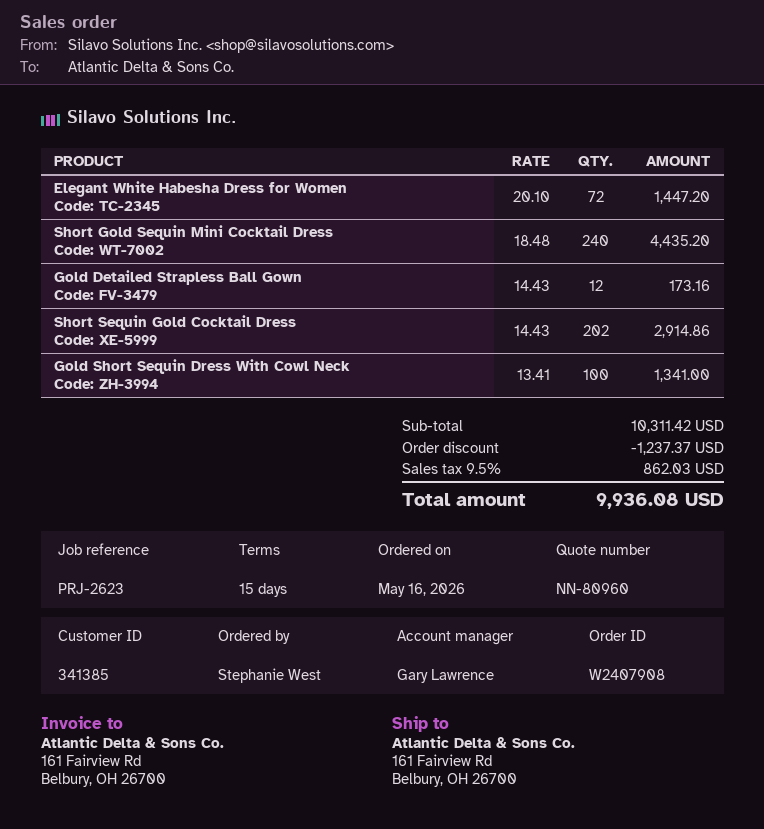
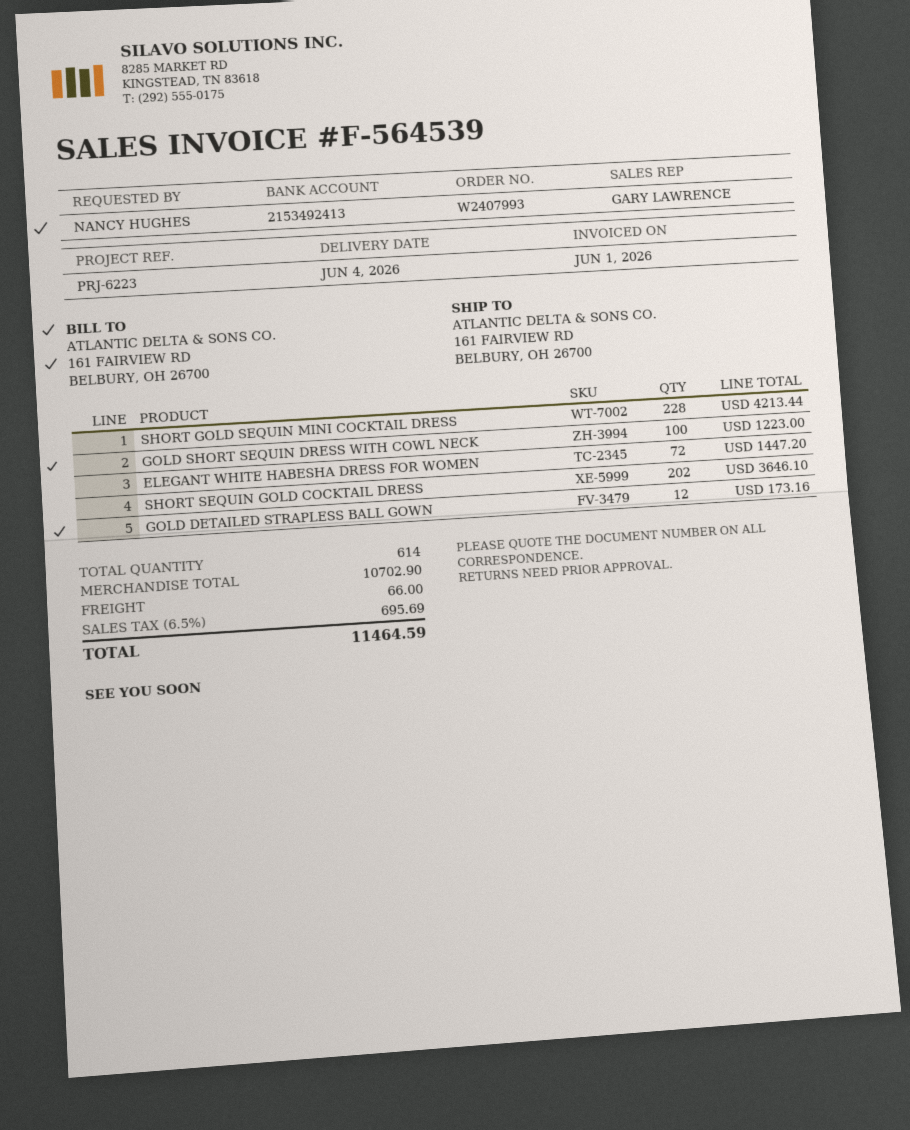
order number: W2407908 -> W2407993
reference: PRJ-2623 -> PRJ-6223
ordered by: Stephanie West -> NANCY HUGHES
Short Gold Sequin Mini Cocktail Dress: 240 for 4435.20 -> 228 for 4213.44
Short Sequin Gold Cocktail Dress: 202 for 2914.86 -> 202 for 3646.10
Gold Short Sequin Dress With Cowl Neck: 100 for 1341.00 -> 100 for 1223.00
subtotal: 10311.42 -> 10702.90
discount: 1237.37 -> none
shipping: none -> 66.00
tax: 9.5% = 862.03 -> 6.5% = 695.69
total: 9936.08 -> 11464.59

